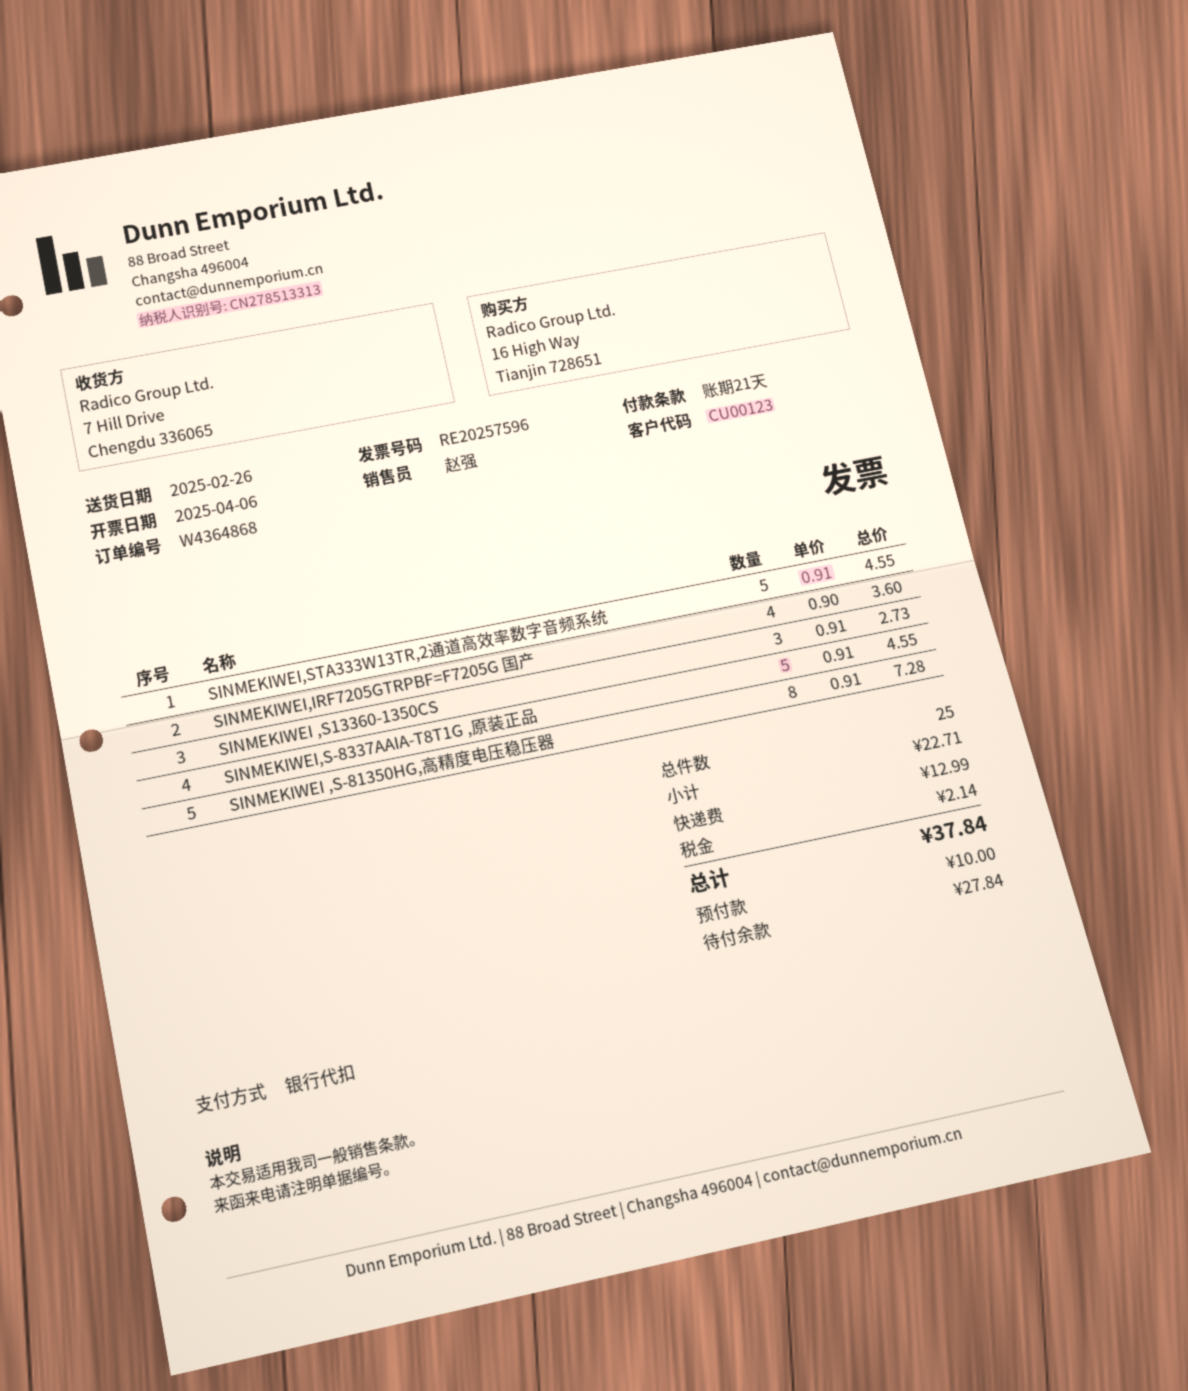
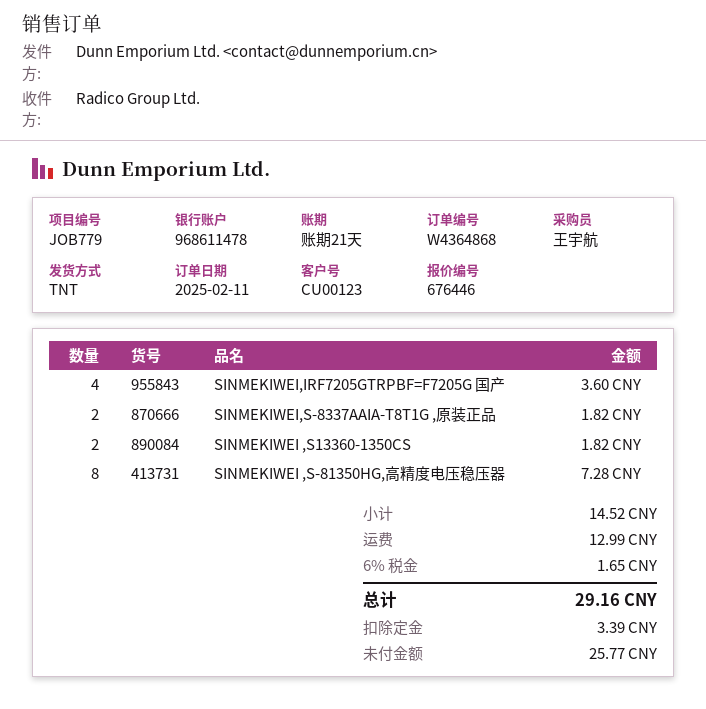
SINMEKIWEI,STA333W13TR,2通道高效率数字音频系统: 5 for 4.55 -> none
SINMEKIWEI ,S13360-1350CS: 3 for 2.73 -> 2 for 1.82
SINMEKIWEI,S-8337AAIA-T8T1G ,原装正品: 5 for 4.55 -> 2 for 1.82
subtotal: 22.71 -> 14.52
tax: 2.14 -> 1.65
total: 37.84 -> 29.16
deposit: 10.00 -> 3.39
balance: 27.84 -> 25.77

